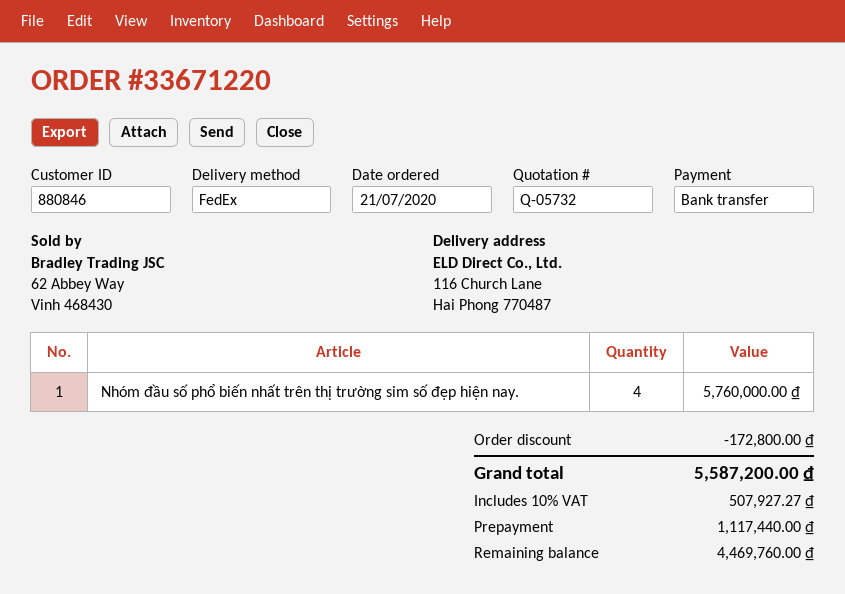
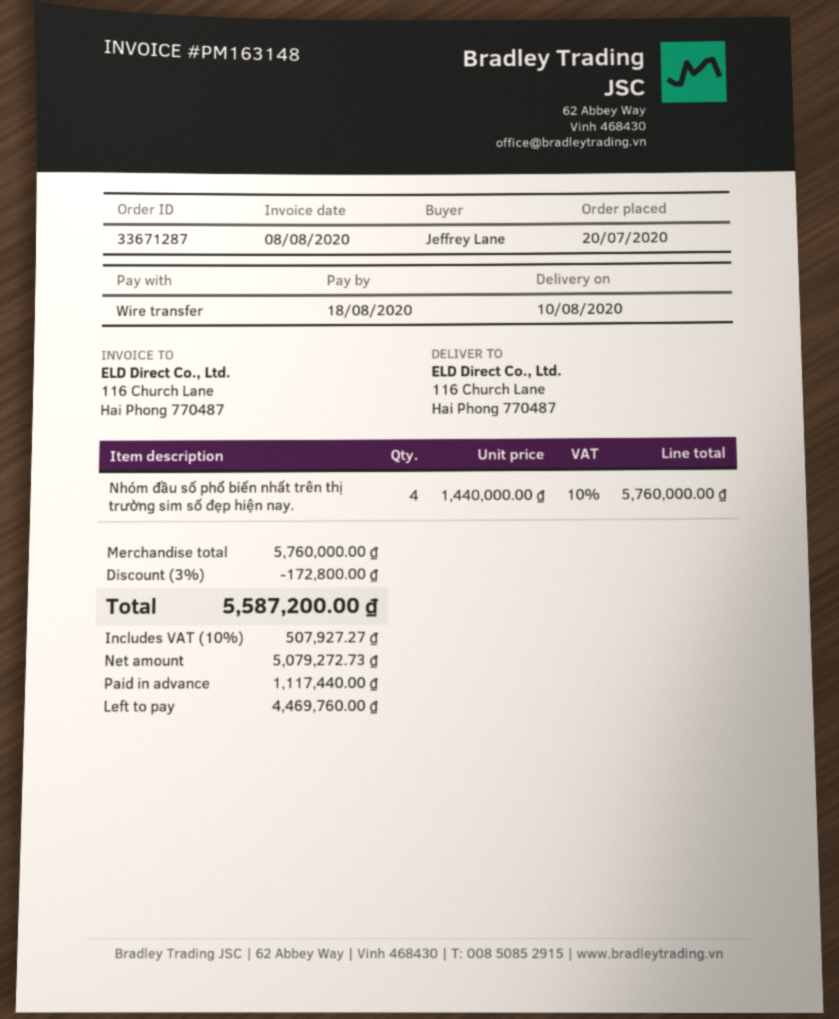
order number: 33671220 -> 33671287
order date: 2020-07-21 -> 2020-07-20

